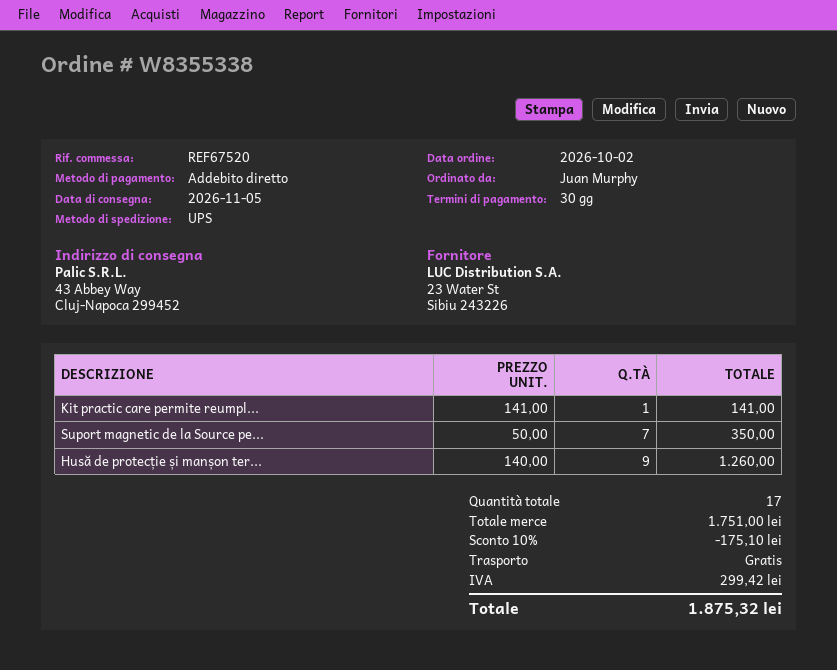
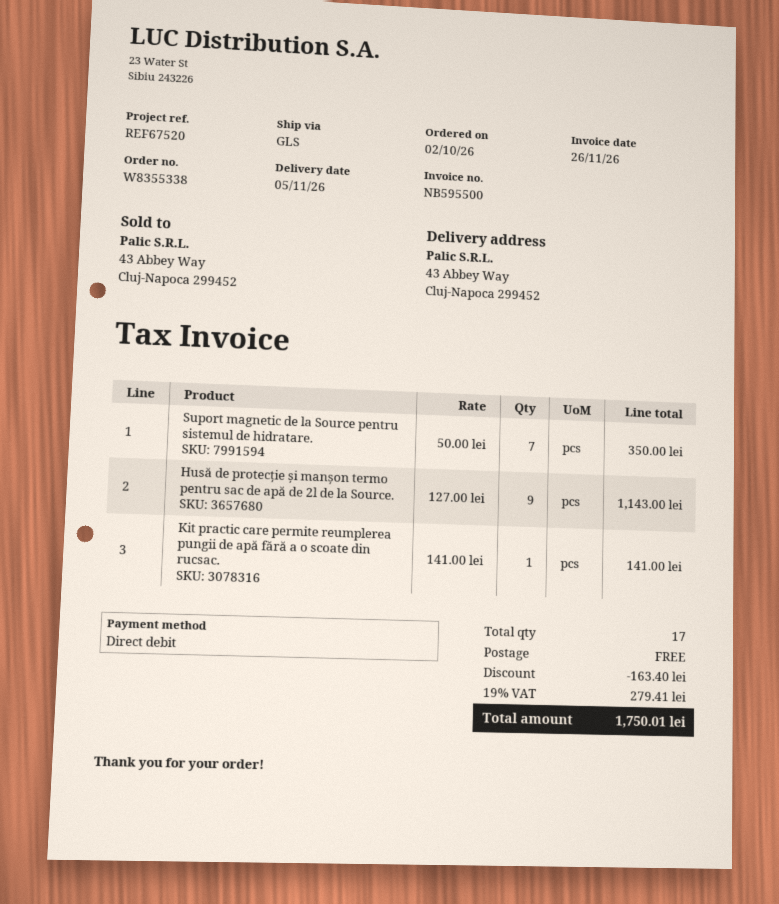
shipping method: UPS -> GLS
Husă de protecție și manșon ter...: 9 x 140.00 = 1260.00 -> 9 x 127.00 = 1143.00
discount: 175.10 -> 163.40
tax: 299.42 -> 279.41
total: 1875.32 -> 1750.01

